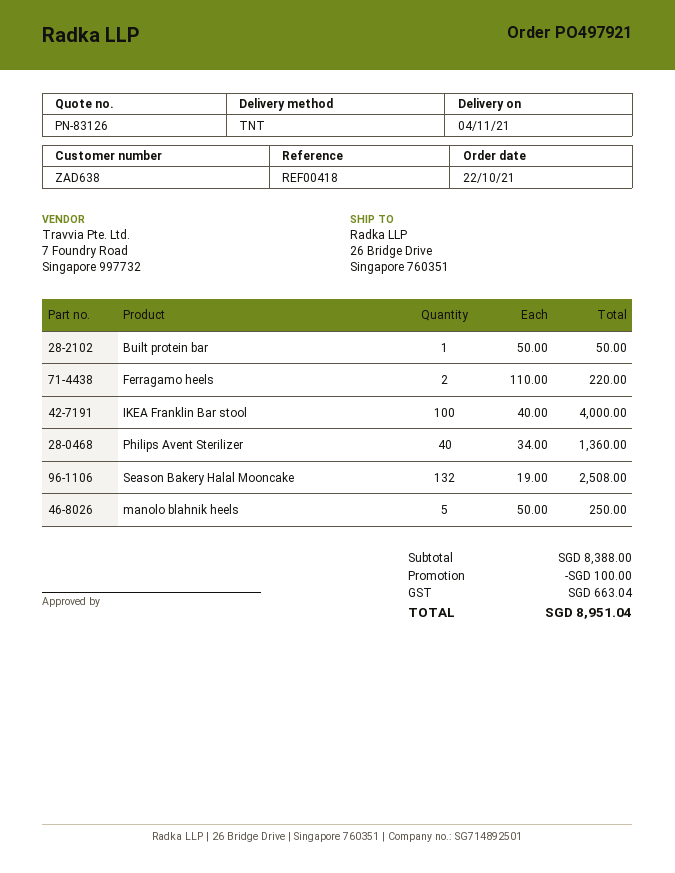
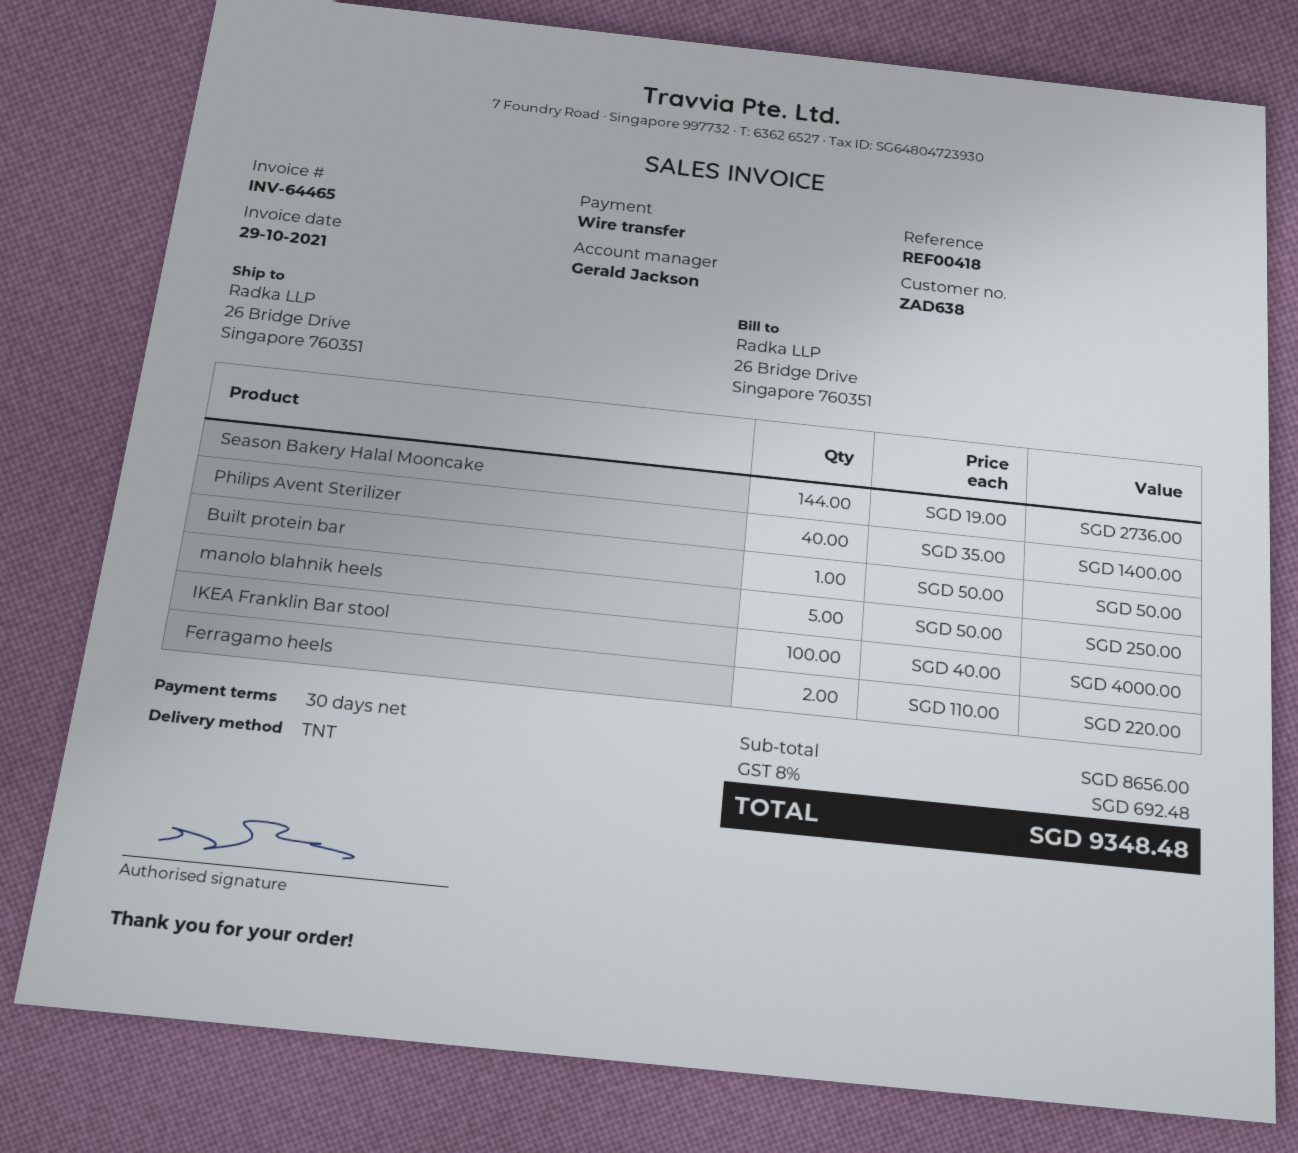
Philips Avent Sterilizer: 40 x 34.00 = 1360.00 -> 40 x 35.00 = 1400.00
Season Bakery Halal Mooncake: 132 x 19.00 = 2508.00 -> 144 x 19.00 = 2736.00
subtotal: 8388.00 -> 8656.00
discount: 100.00 -> none
tax: 663.04 -> 692.48
total: 8951.04 -> 9348.48

